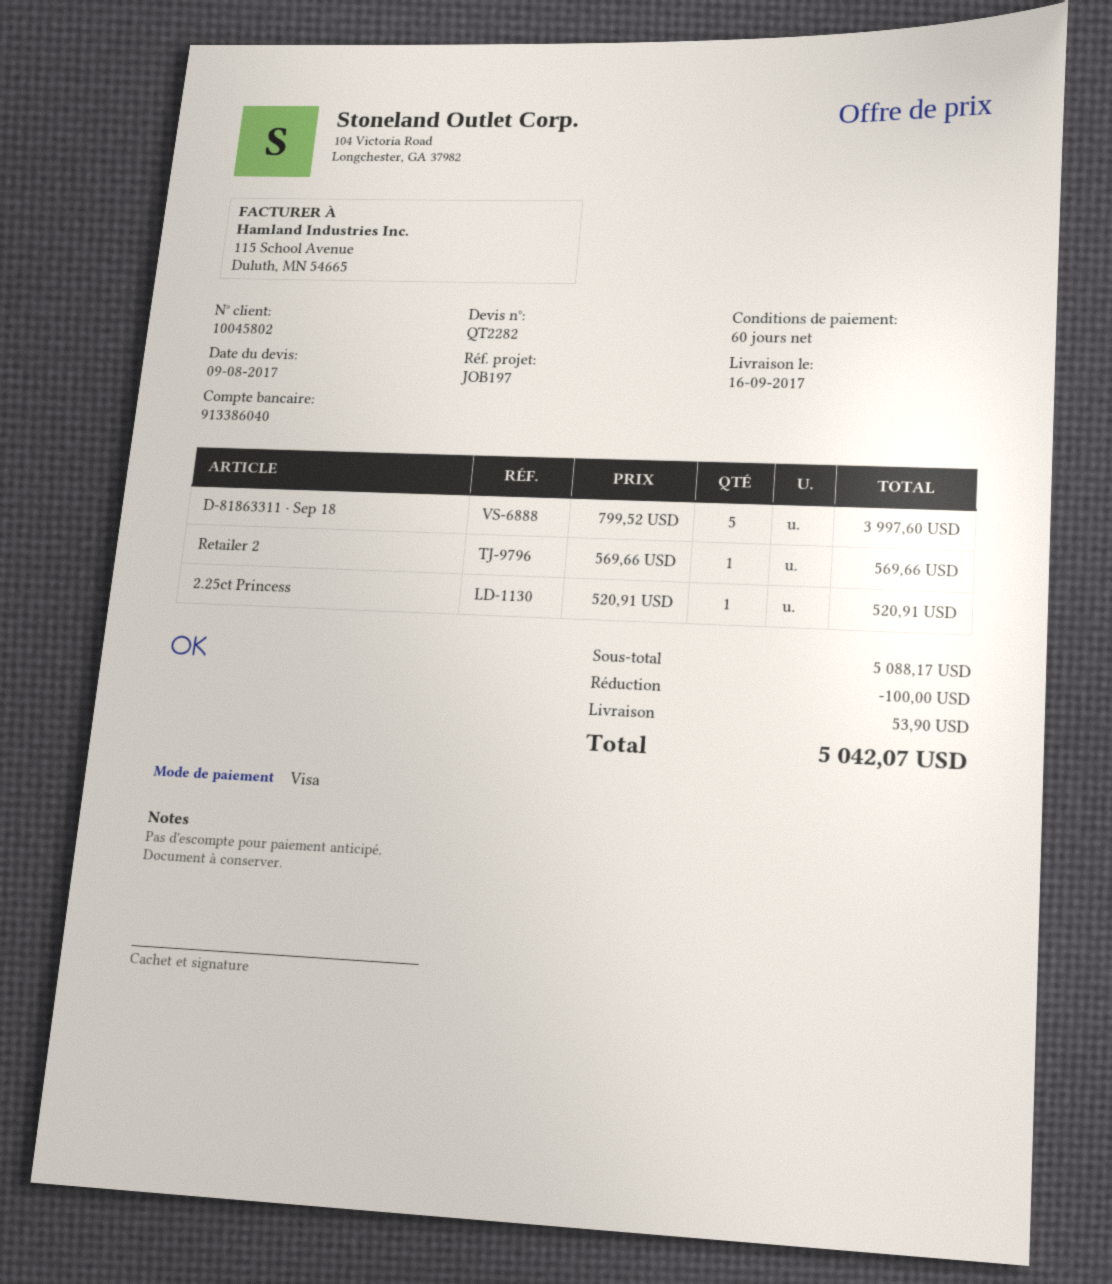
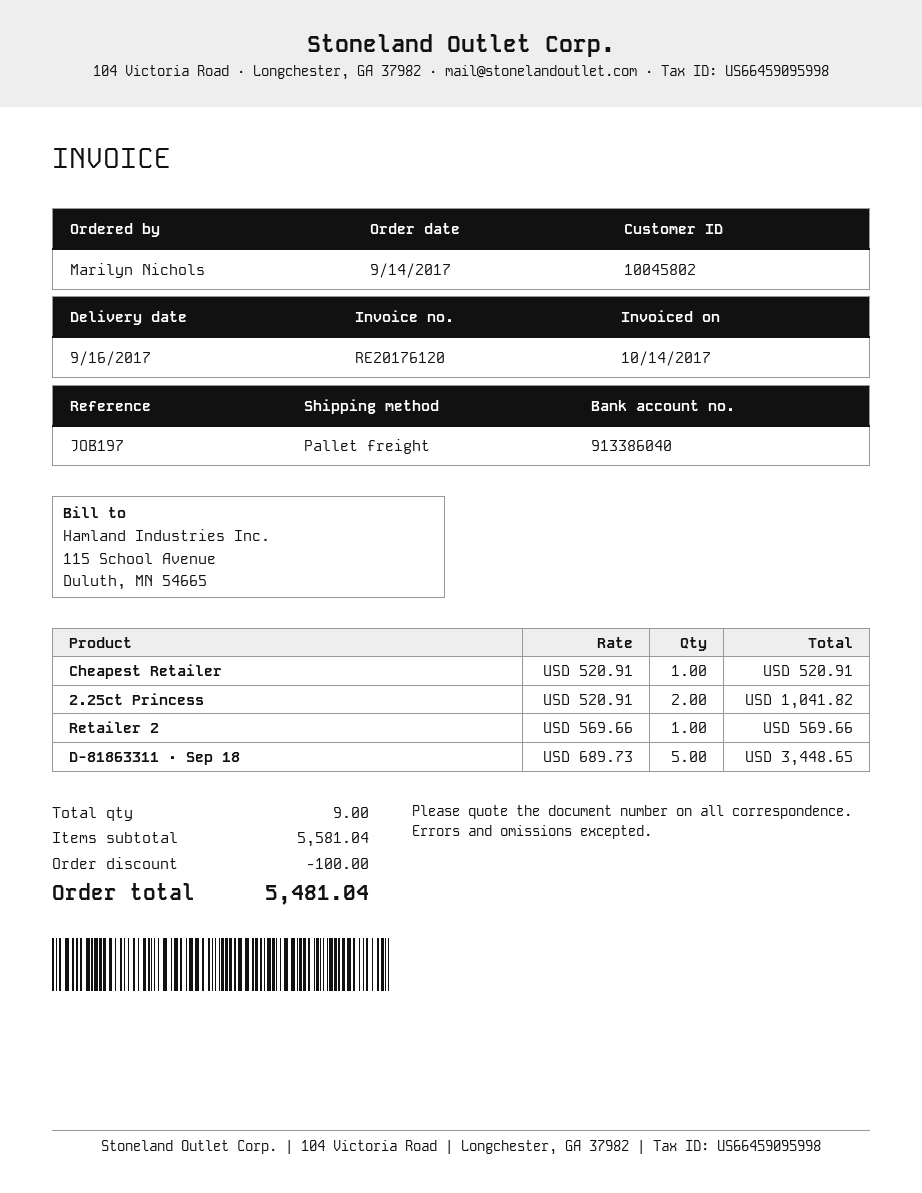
D-81863311 · Sep 18: 5 x 799.52 = 3997.60 -> 5 x 689.73 = 3448.65
2.25ct Princess: 1 x 520.91 = 520.91 -> 2 x 520.91 = 1041.82
Cheapest Retailer: none -> 1 x 520.91 = 520.91
subtotal: 5088.17 -> 5581.04
shipping: 53.90 -> none
total: 5042.07 -> 5481.04

